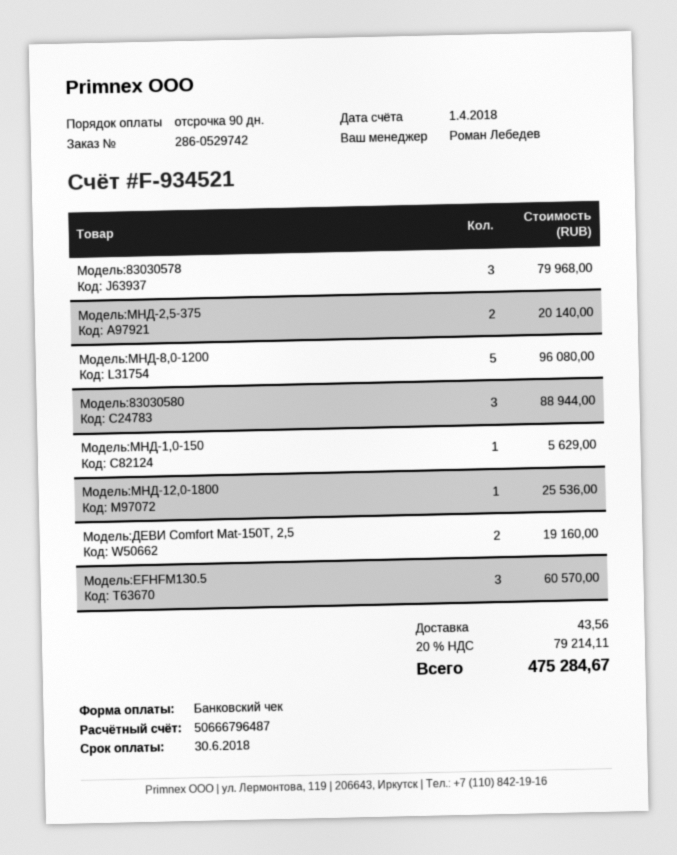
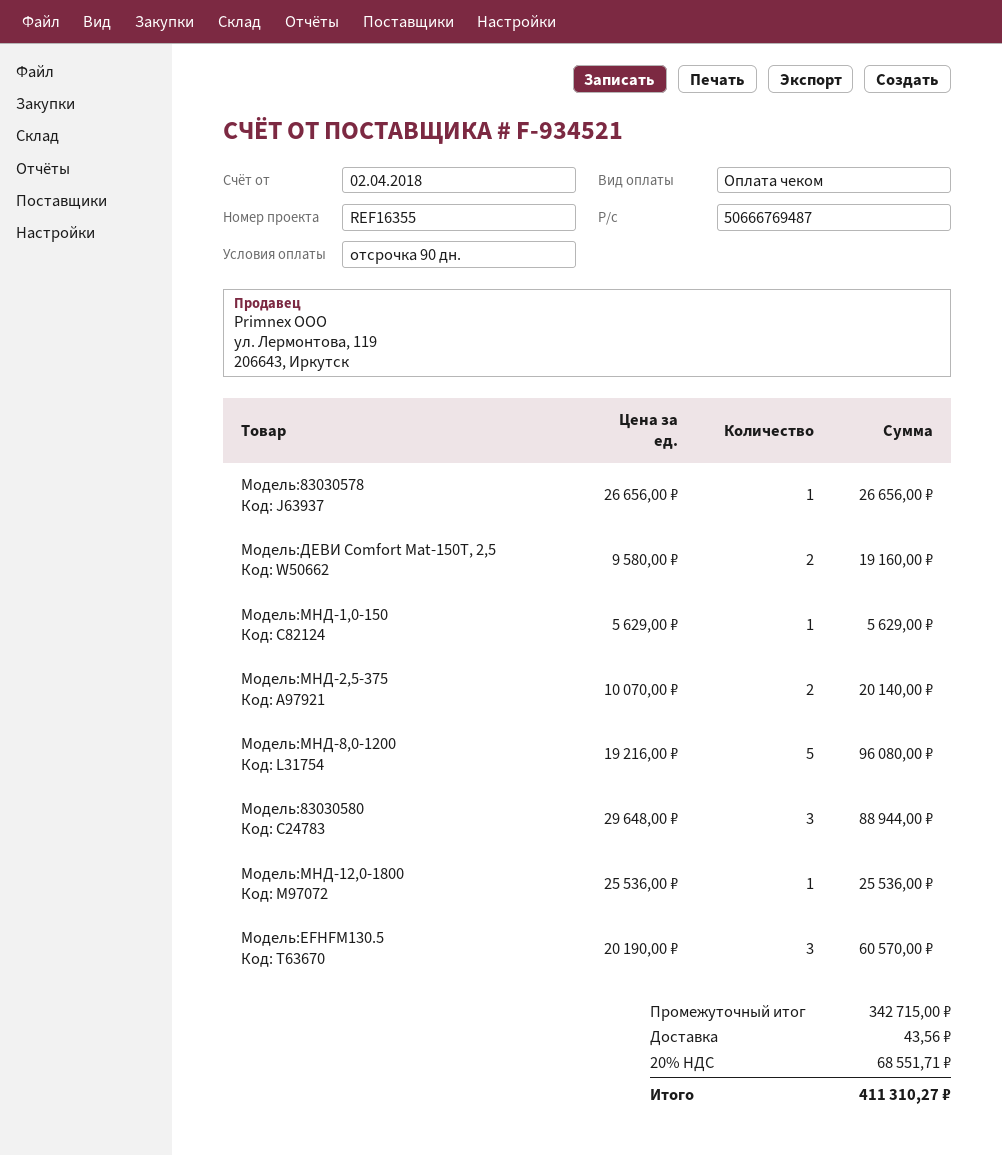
invoice date: 2018-04-01 -> 2018-04-02
bank account: 50666796487 -> 50666769487
Модель:83030578: 3 for 79968.00 -> 1 for 26656.00
tax: 20% = 79214.11 -> 20% = 68551.71
total: 475284.67 -> 411310.27

